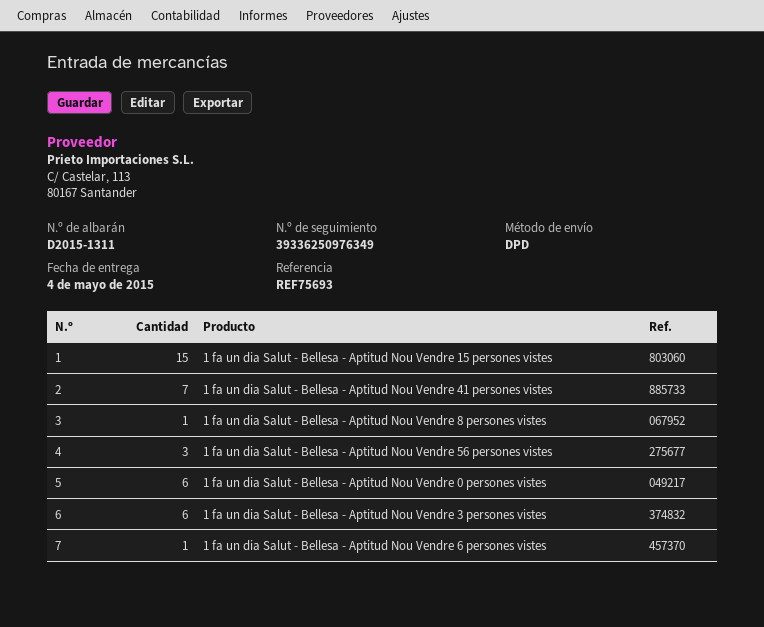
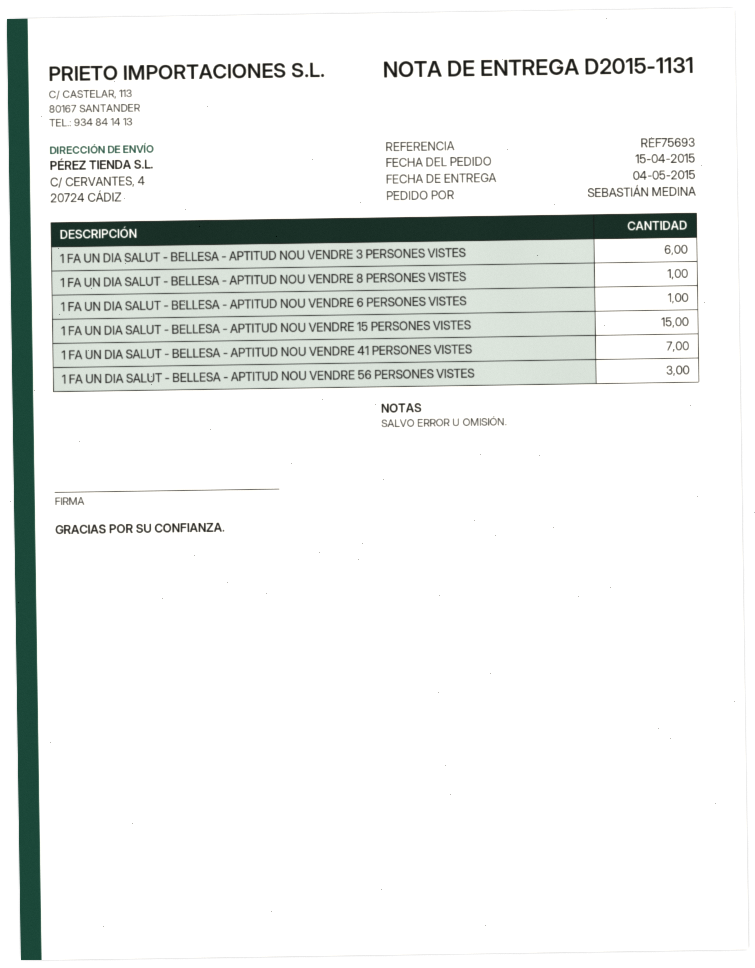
delivery note number: D2015-1311 -> D2015-1131
1 fa un dia Salut - Bellesa - Aptitud Nou Vendre 0 persones vistes: 6 -> none

